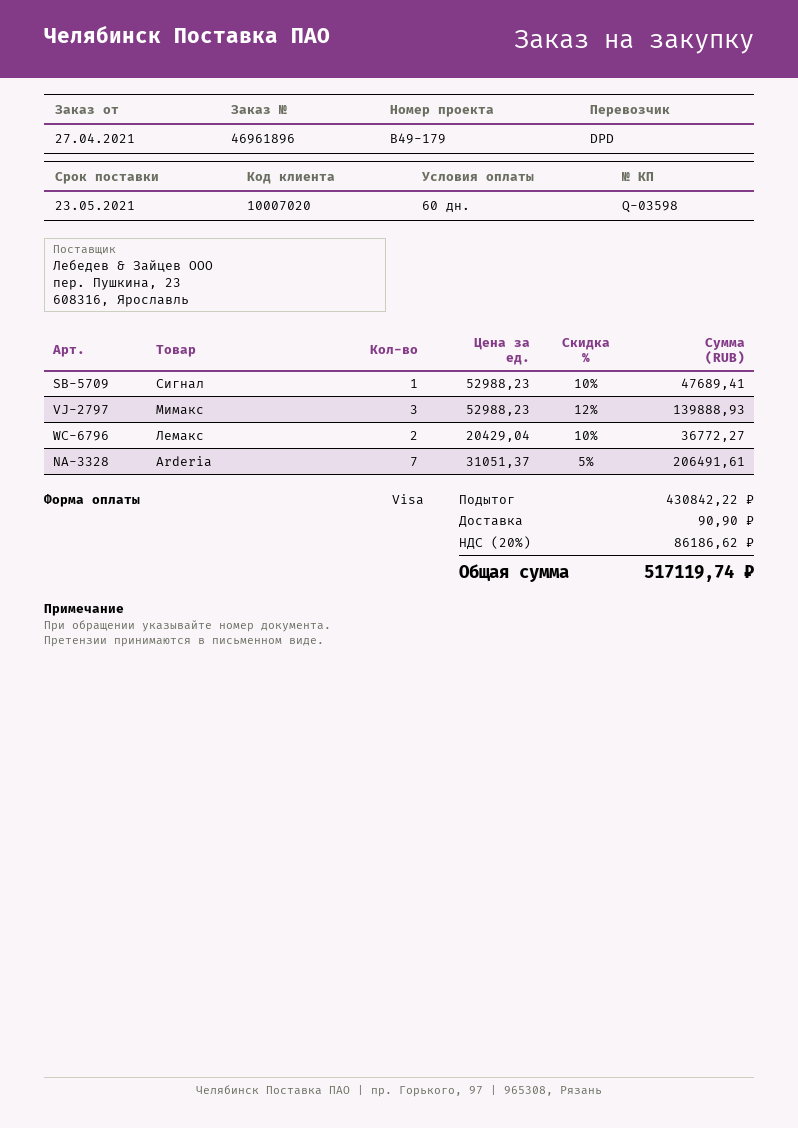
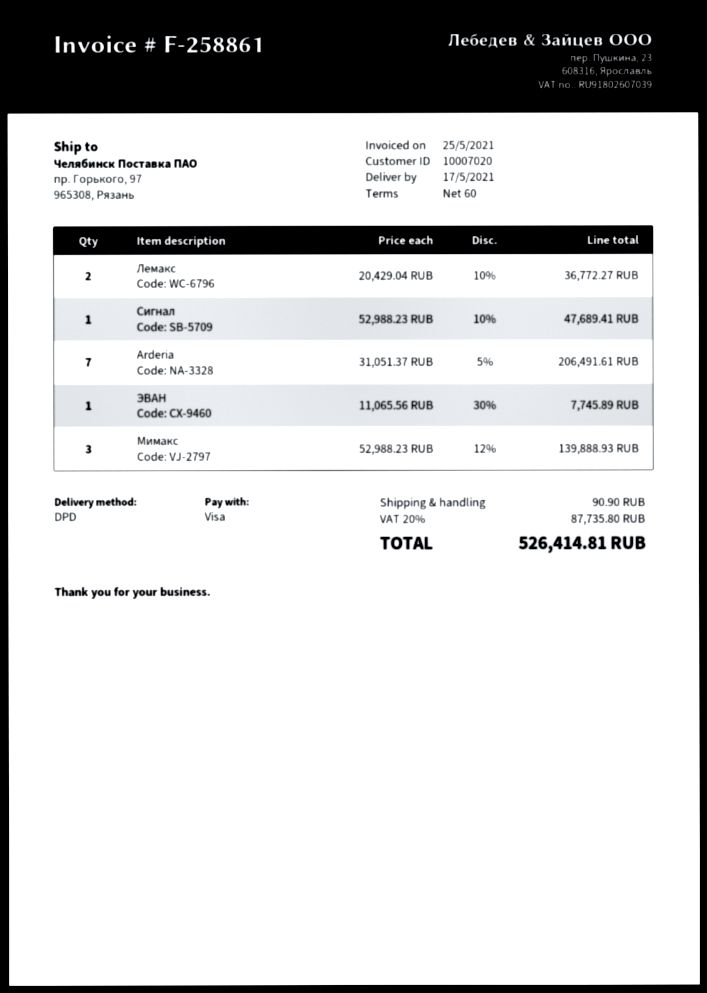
delivery date: 2021-05-23 -> 2021-05-17
ЭВАН: none -> 1 x 11065.56 - 30% = 7745.89
tax: 20% = 86186.62 -> 20% = 87735.80
total: 517119.74 -> 526414.81

